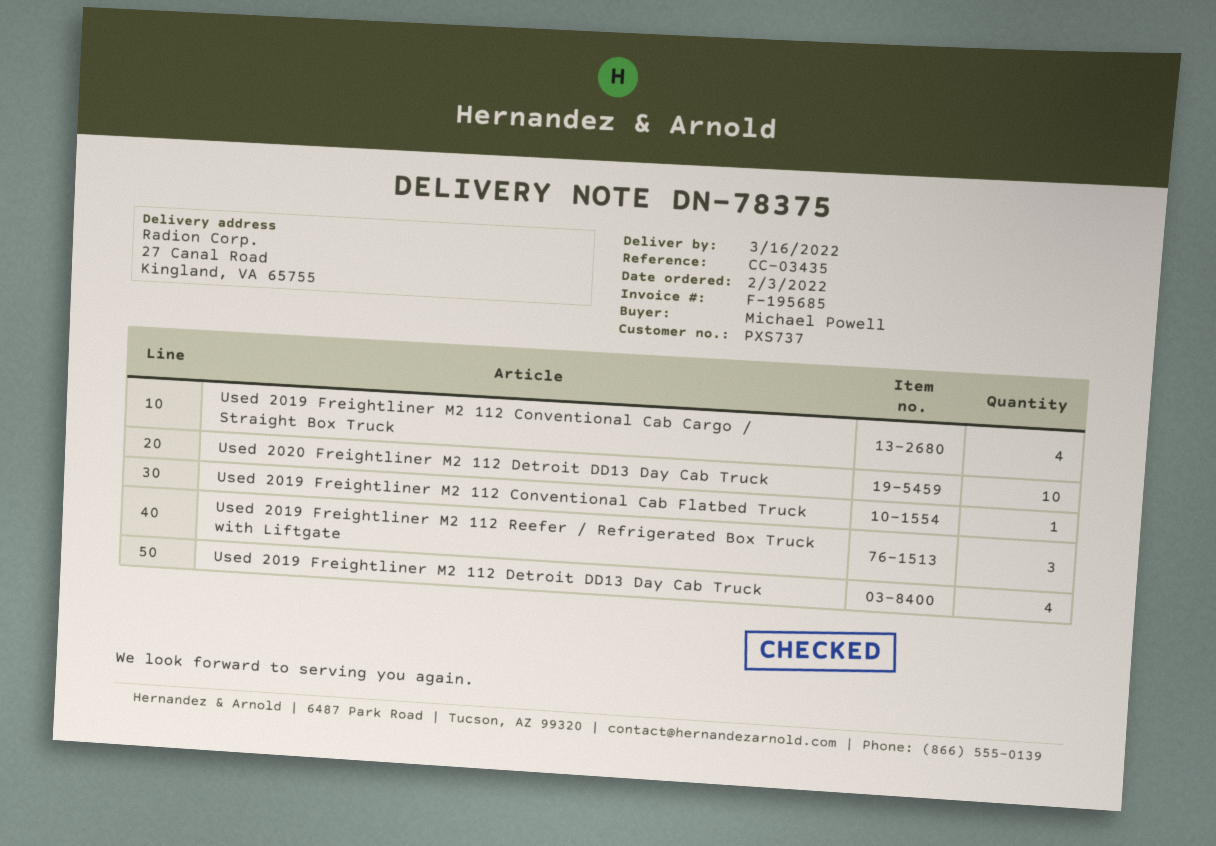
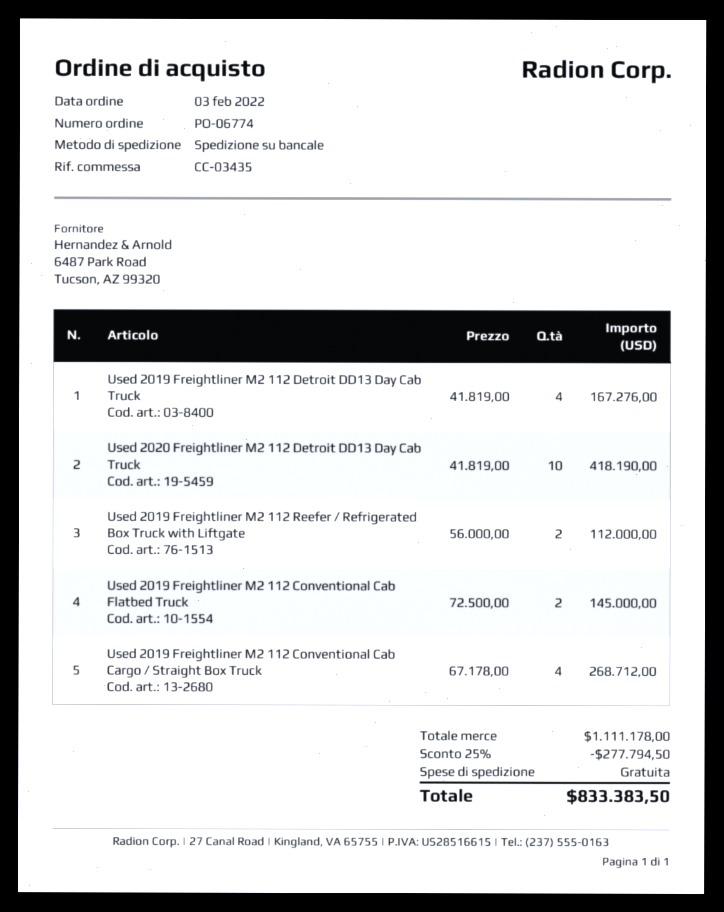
Used 2019 Freightliner M2 112 Conventional Cab Flatbed Truck: 1 -> 2
Used 2019 Freightliner M2 112 Reefer / Refrigerated Box Truck with Liftgate: 3 -> 2

